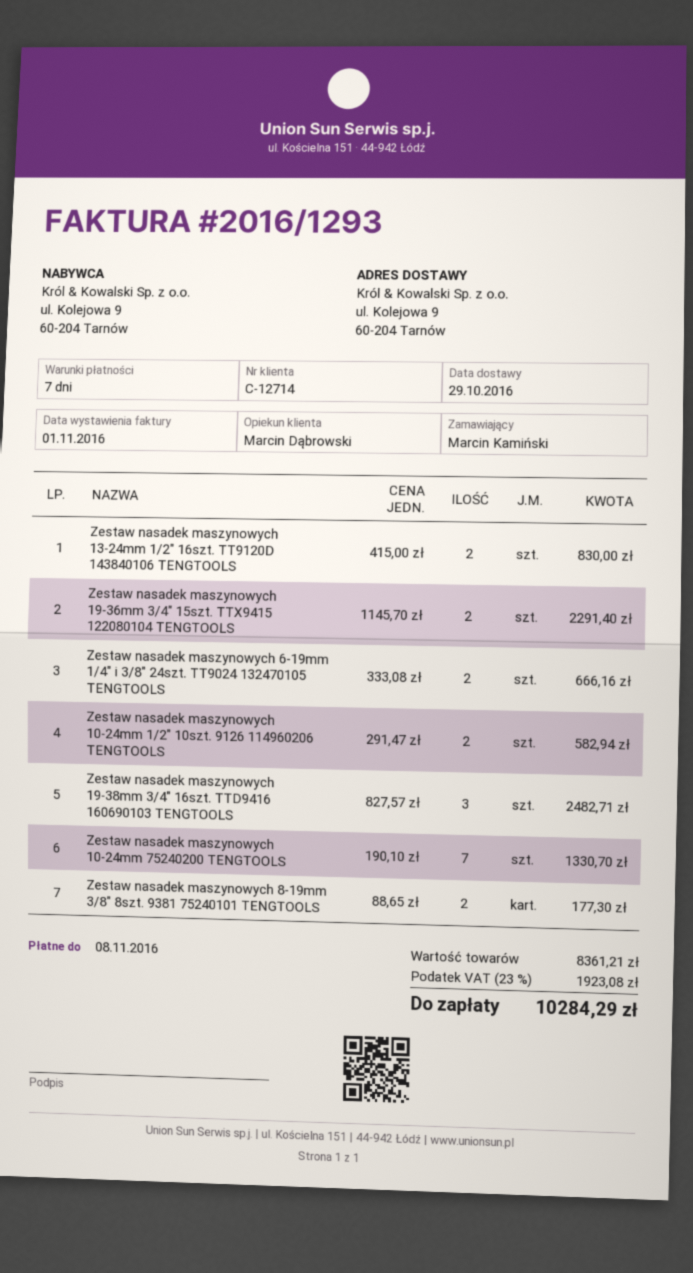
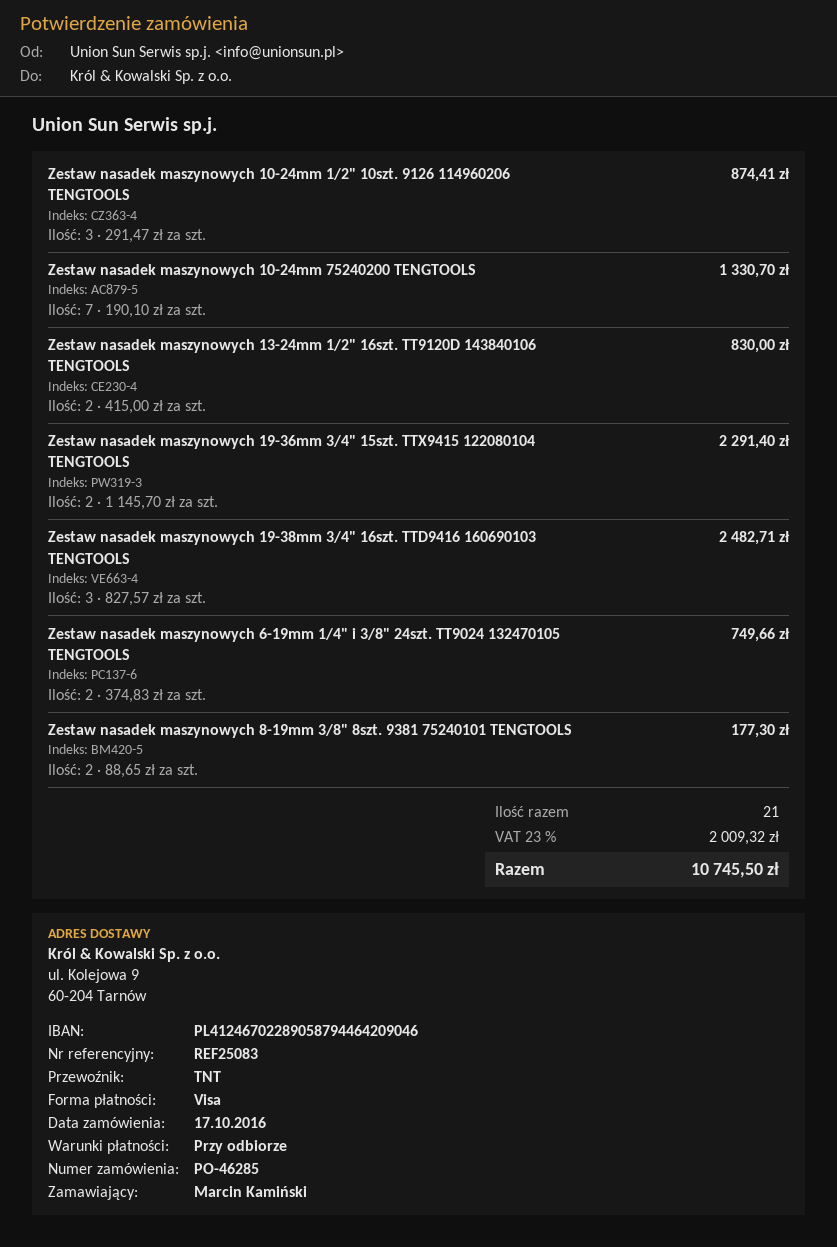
payment terms: 7 days -> on receipt
Zestaw nasadek maszynowych 6-19mm 1/4" i 3/8" 24szt. TT9024 132470105 TENGTOOLS: 2 x 333.08 = 666.16 -> 2 x 374.83 = 749.66
Zestaw nasadek maszynowych 10-24mm 1/2" 10szt. 9126 114960206 TENGTOOLS: 2 x 291.47 = 582.94 -> 3 x 291.47 = 874.41
tax: 23% = 1923.08 -> 23% = 2009.32
total: 10284.29 -> 10745.50

